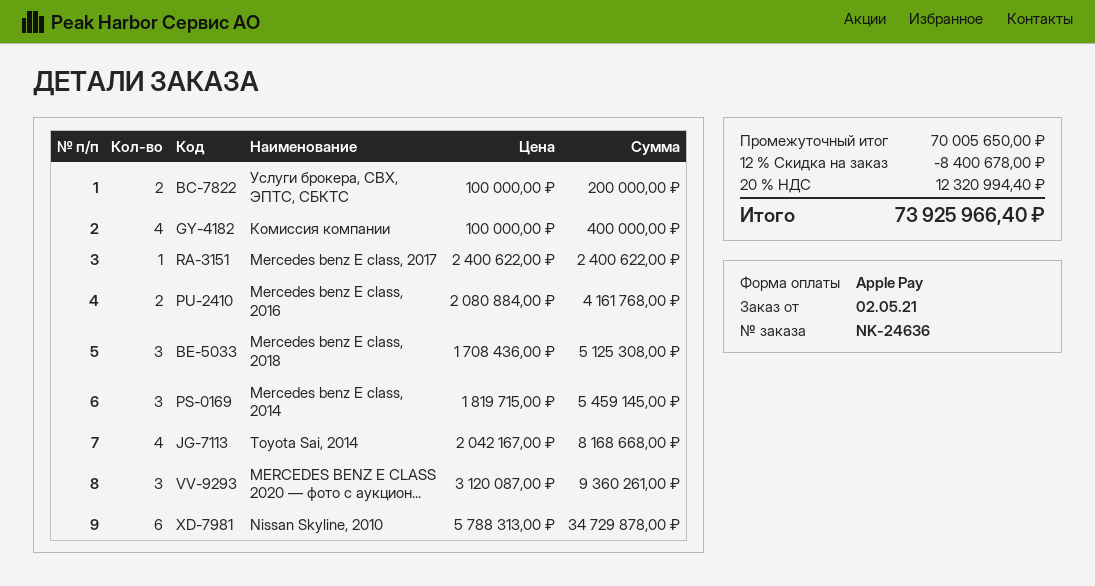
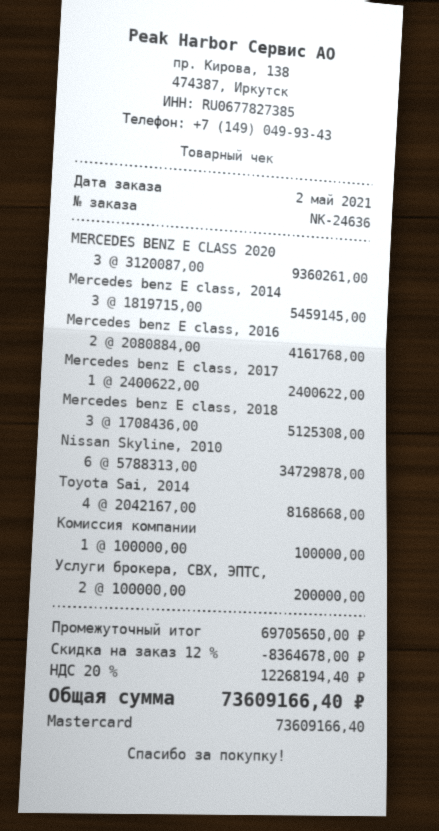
payment method: Apple Pay -> Mastercard
Комиссия компании: 4 x 100000.00 = 400000.00 -> 1 x 100000.00 = 100000.00
subtotal: 70005650.00 -> 69705650.00
discount: 12% = 8400678.00 -> 12% = 8364678.00
tax: 20% = 12320994.40 -> 20% = 12268194.40
total: 73925966.40 -> 73609166.40

